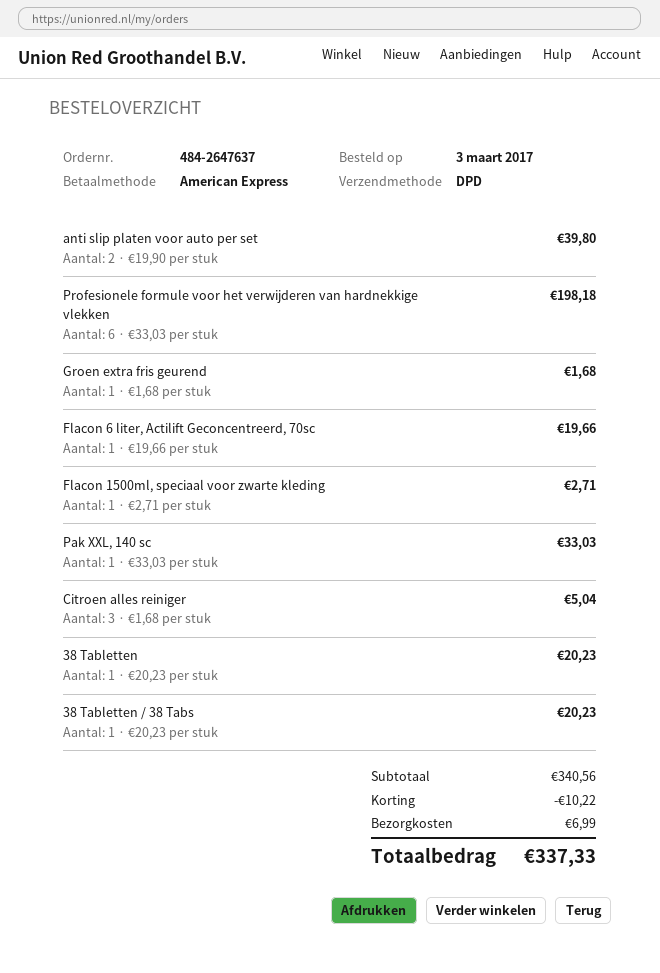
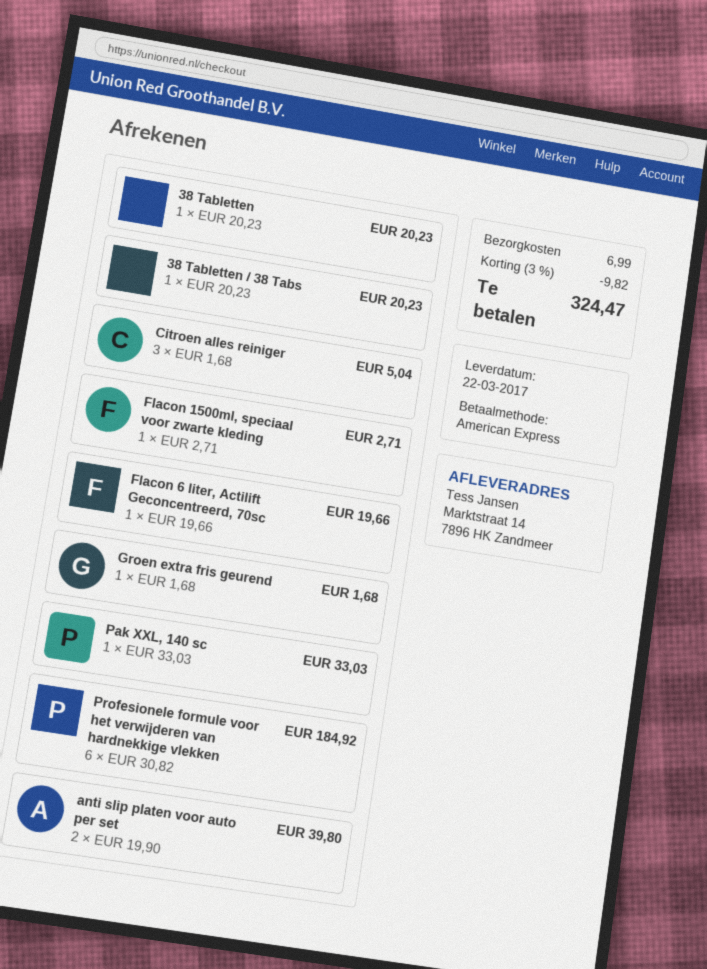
Profesionele formule voor het verwijderen van hardnekkige vlekken: 6 x 33.03 = 198.18 -> 6 x 30.82 = 184.92
discount: 10.22 -> 9.82
total: 337.33 -> 324.47

